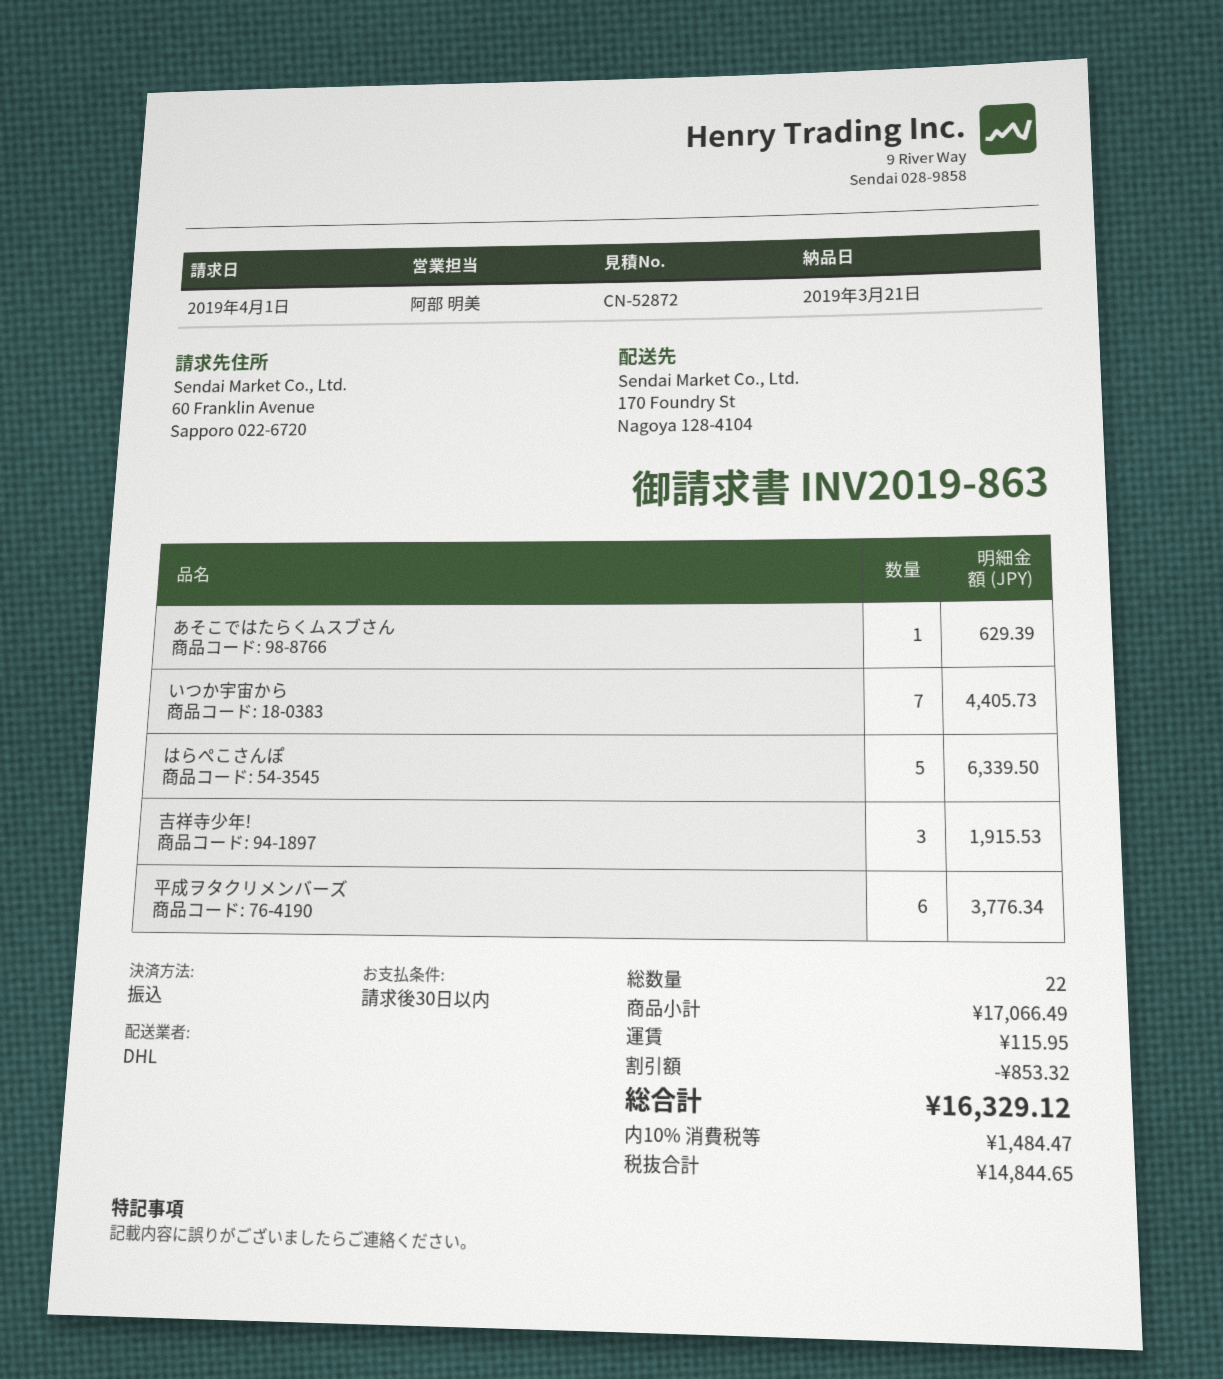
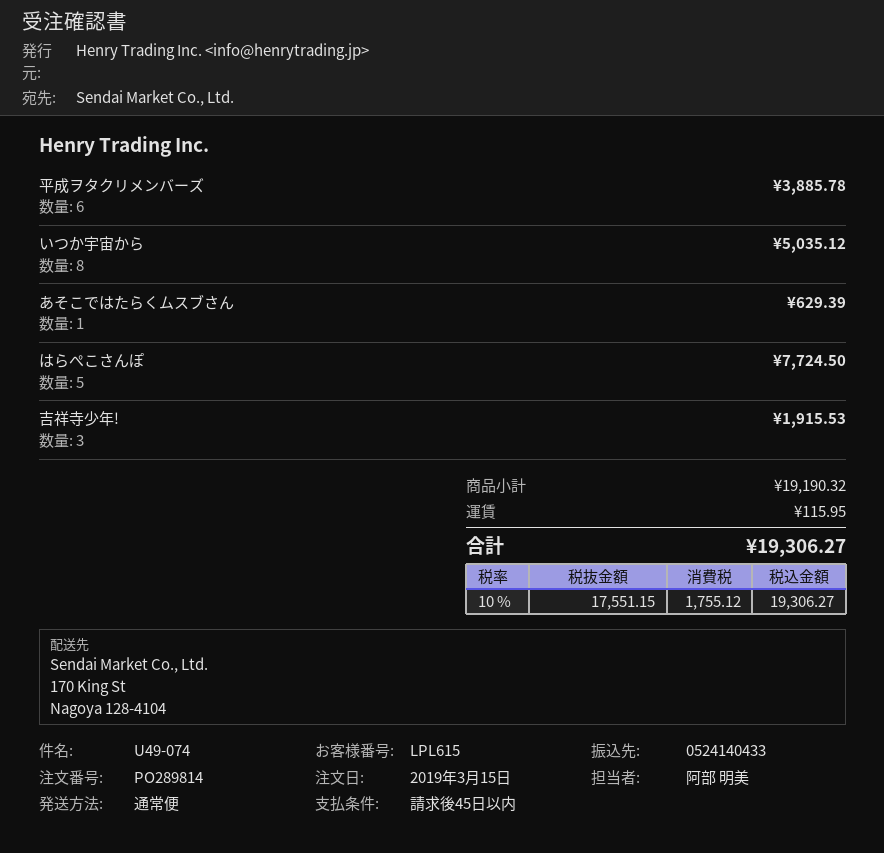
payment terms: 30 days -> 45 days
shipping method: DHL -> standard
ship to: 170 Foundry St, Nagoya 128-4104 -> 170 King St, Nagoya 128-4104
いつか宇宙から: 7 for 4405.73 -> 8 for 5035.12
はらぺこさんぽ: 5 for 6339.50 -> 5 for 7724.50
平成ヲタクリメンバーズ: 6 for 3776.34 -> 6 for 3885.78
subtotal: 17066.49 -> 19190.32
discount: 853.32 -> none
net: 14844.65 -> 17551.15
tax: 10% = 1484.47 -> 10% = 1755.12
total: 16329.12 -> 19306.27

